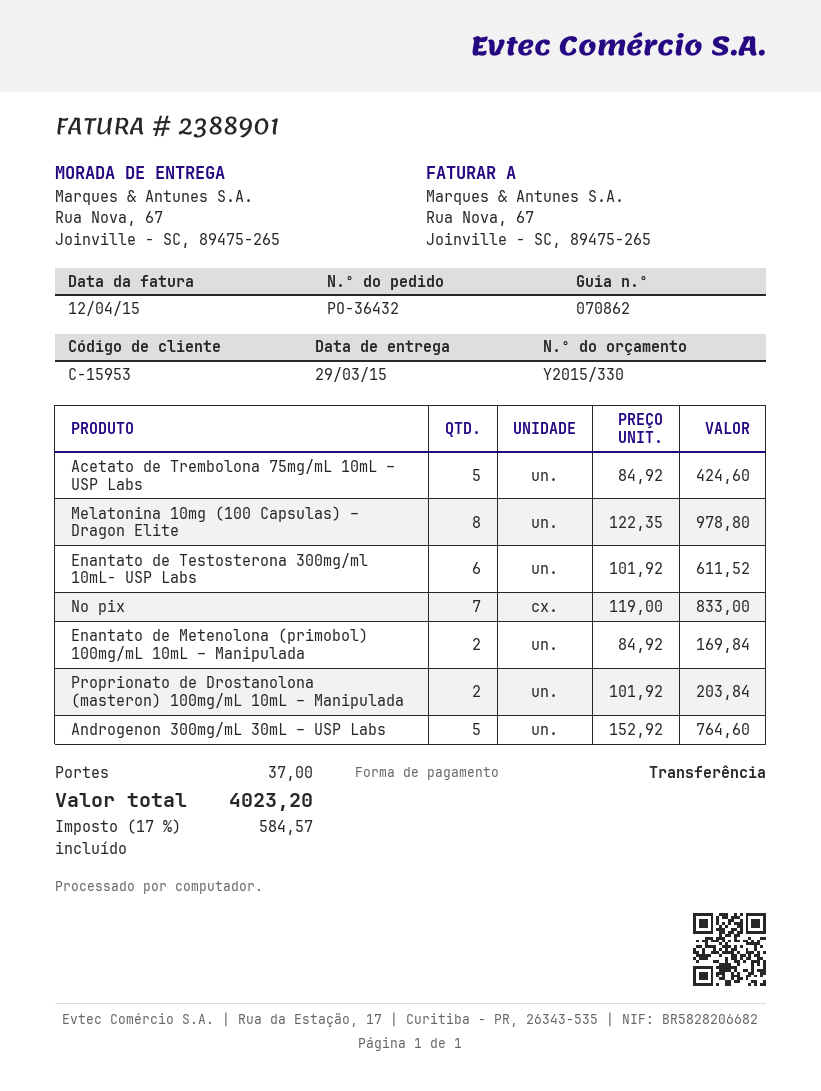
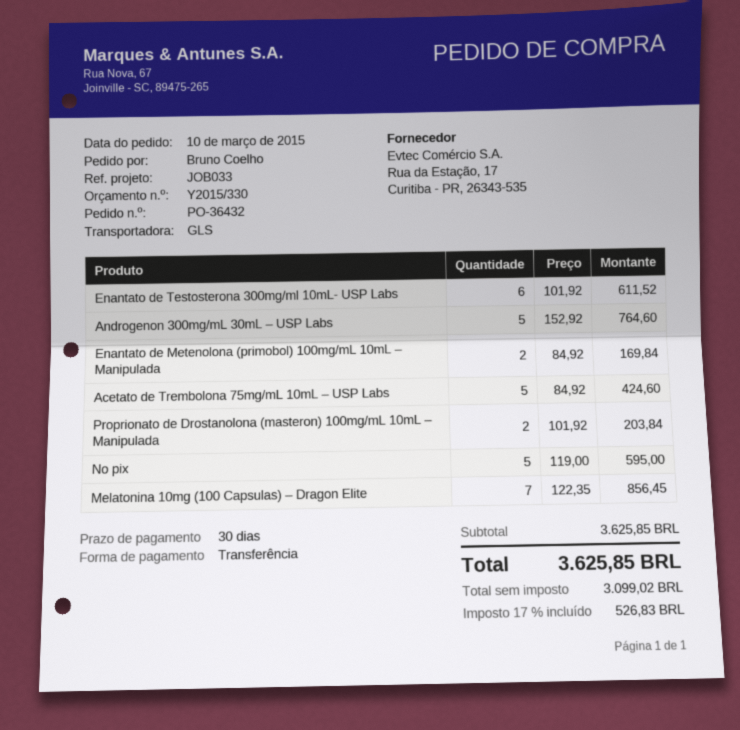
Melatonina 10mg (100 Capsulas) – Dragon Elite: 8 x 122.35 = 978.80 -> 7 x 122.35 = 856.45
No pix: 7 x 119.00 = 833.00 -> 5 x 119.00 = 595.00
shipping: 37.00 -> none
tax: 17% = 584.57 -> 17% = 526.83
total: 4023.20 -> 3625.85

